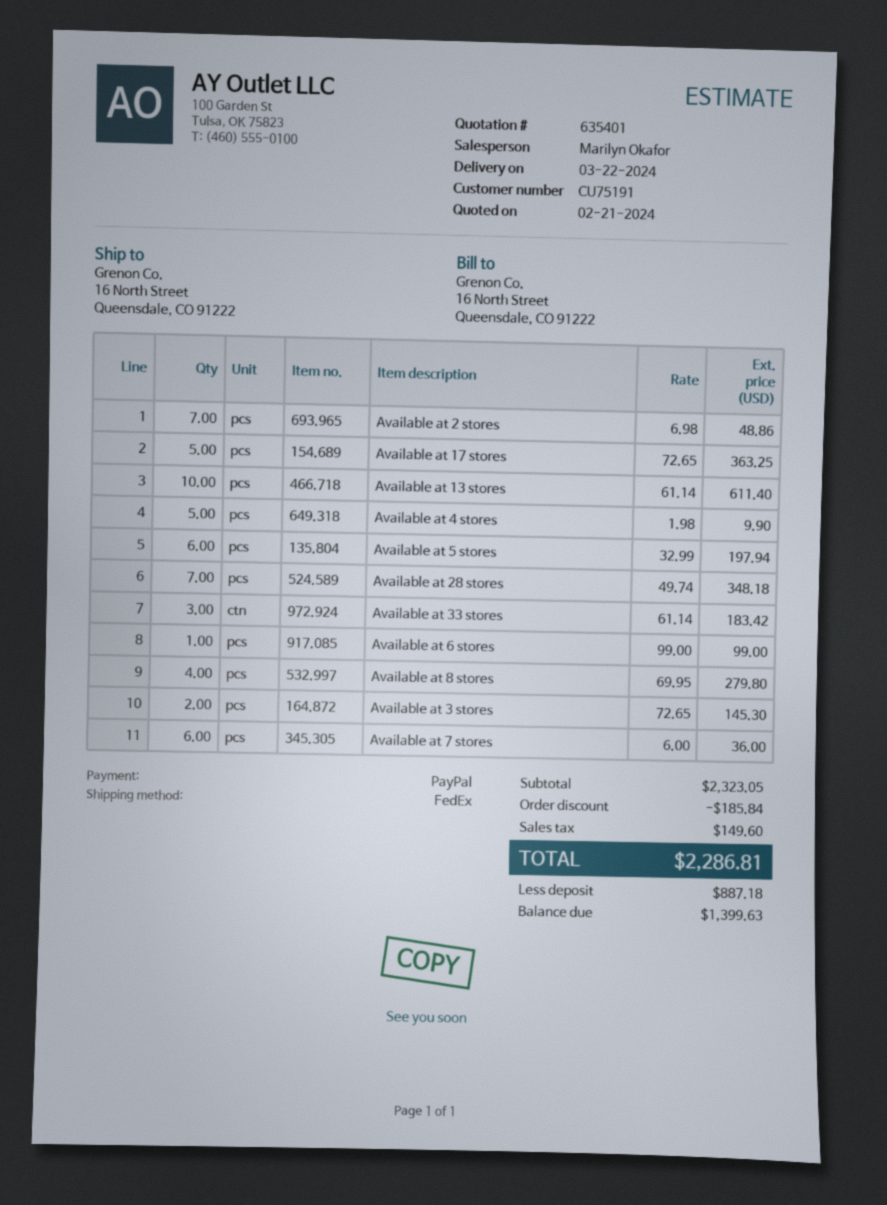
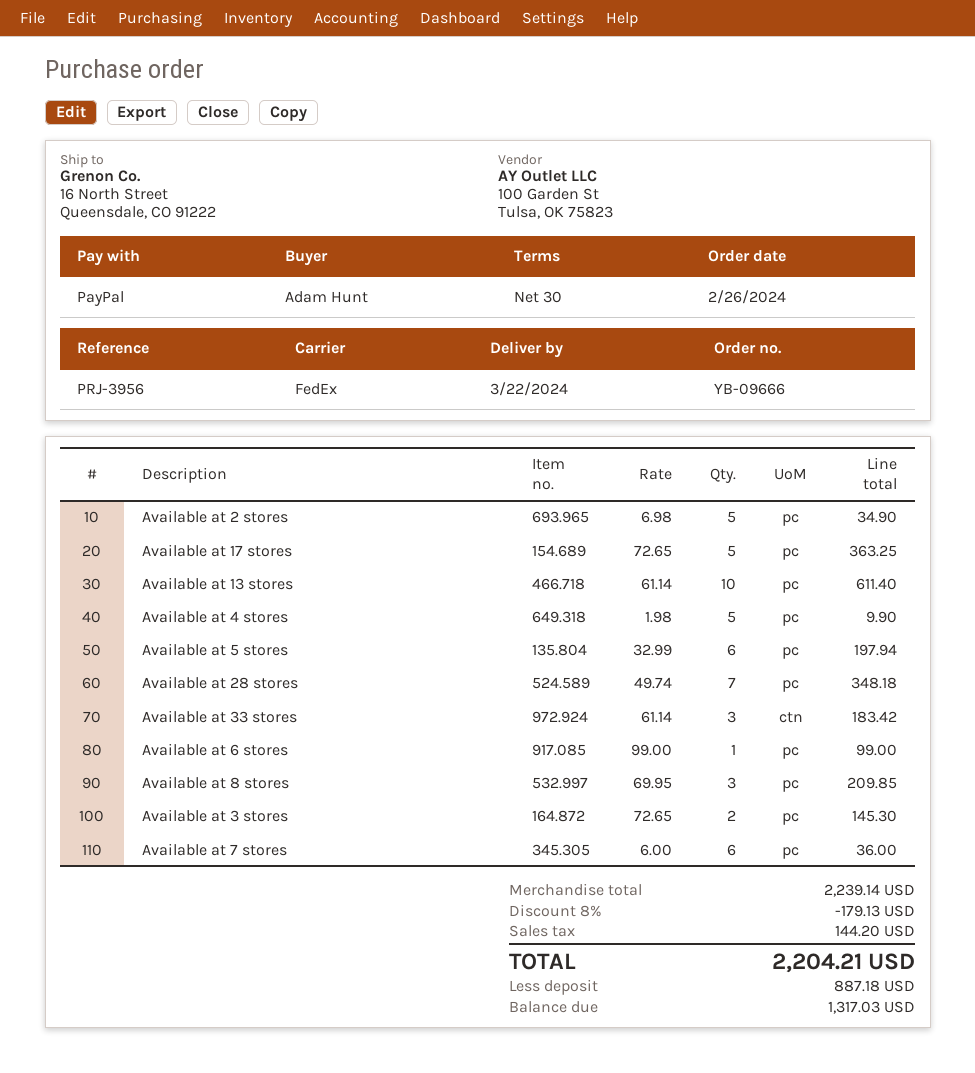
Available at 2 stores: 7 x 6.98 = 48.86 -> 5 x 6.98 = 34.90
Available at 8 stores: 4 x 69.95 = 279.80 -> 3 x 69.95 = 209.85
subtotal: 2323.05 -> 2239.14
discount: 185.84 -> 179.13
tax: 149.60 -> 144.20
total: 2286.81 -> 2204.21
balance: 1399.63 -> 1317.03

